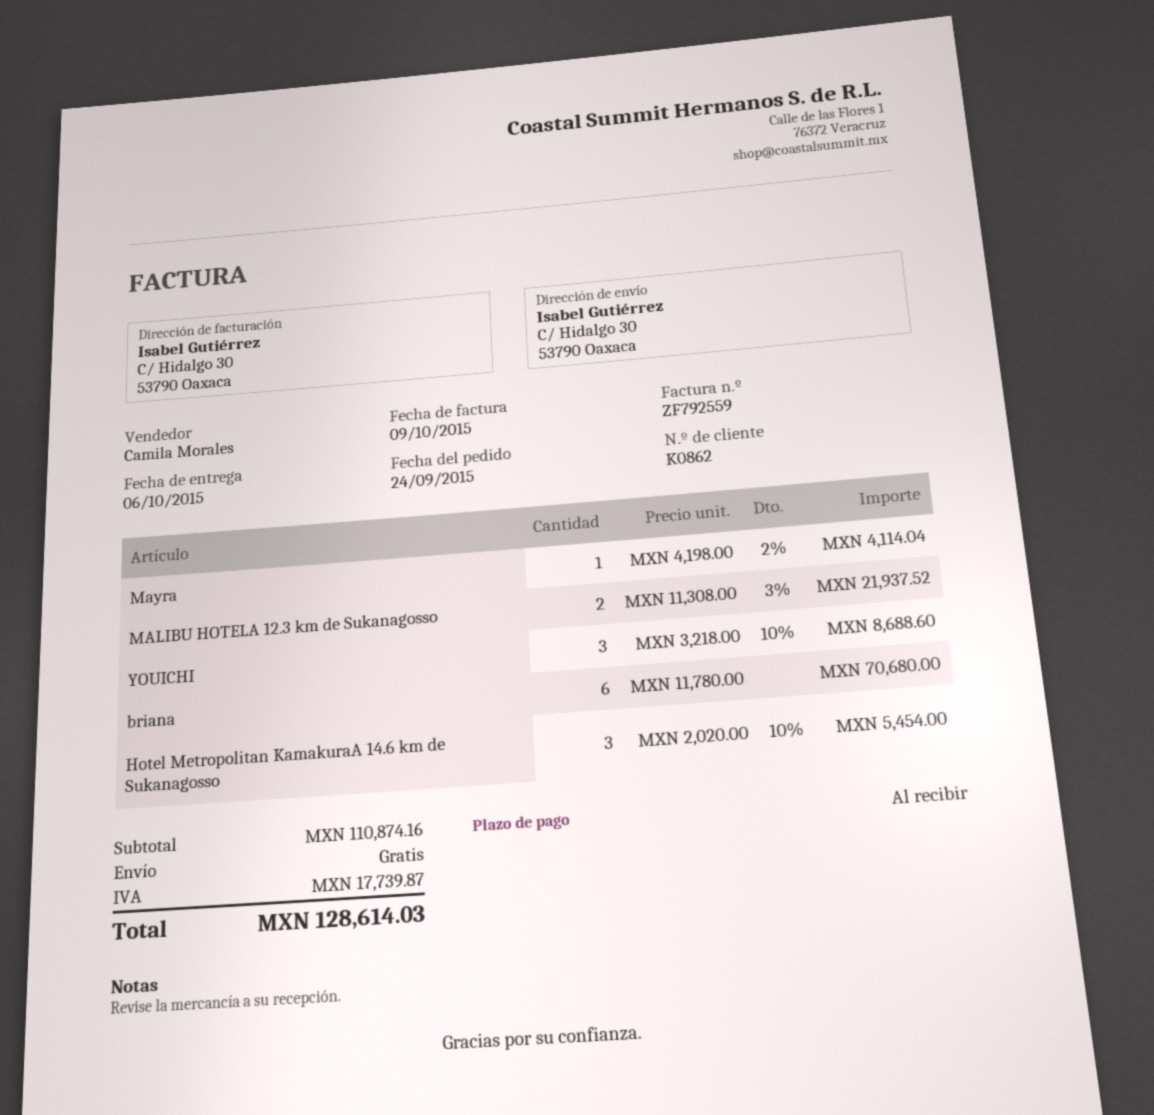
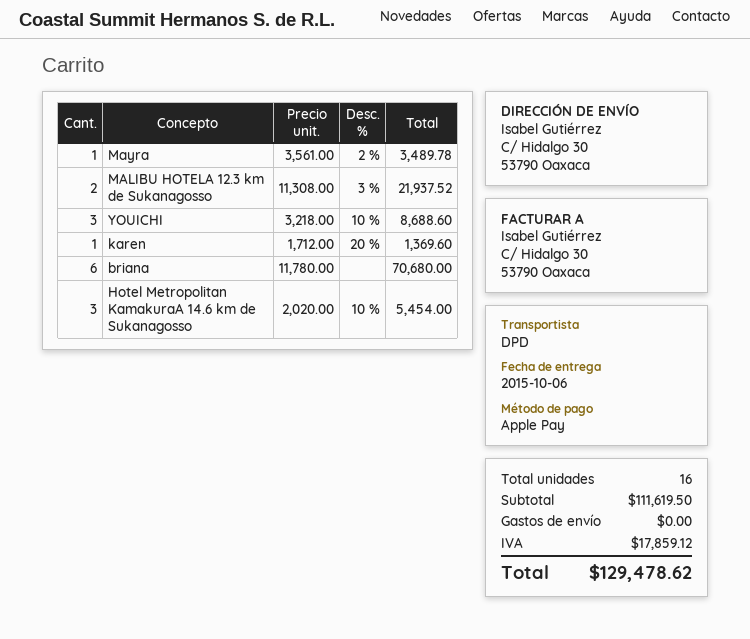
Mayra: 1 x 4198.00 - 2% = 4114.04 -> 1 x 3561.00 - 2% = 3489.78
karen: none -> 1 x 1712.00 - 20% = 1369.60
subtotal: 110874.16 -> 111619.50
tax: 17739.87 -> 17859.12
total: 128614.03 -> 129478.62

